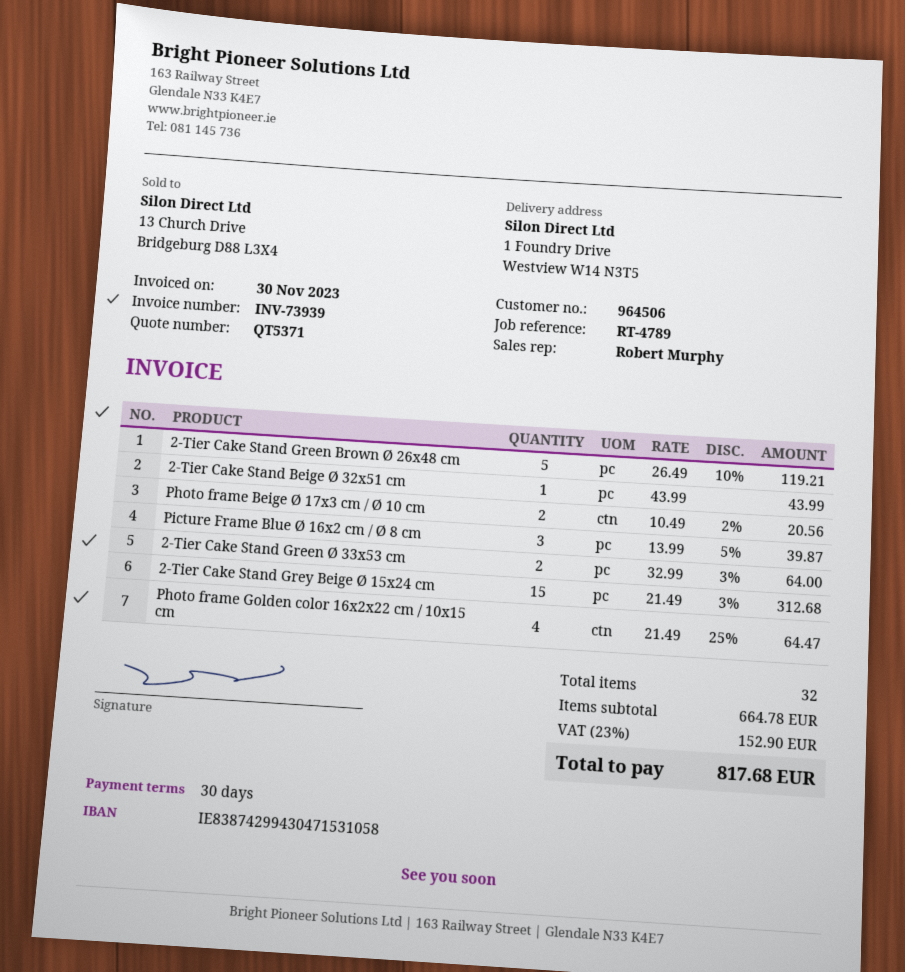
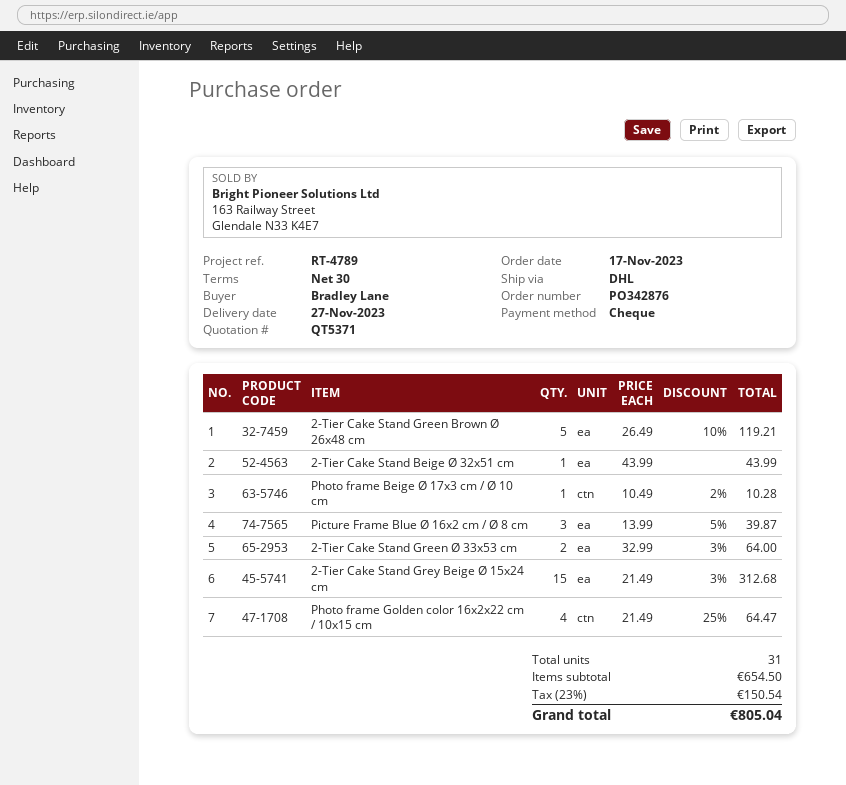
Photo frame Beige Ø 17x3 cm / Ø 10 cm: 2 x 10.49 - 2% = 20.56 -> 1 x 10.49 - 2% = 10.28
total quantity: 32 -> 31
subtotal: 664.78 -> 654.50
tax: 23% = 152.90 -> 23% = 150.54
total: 817.68 -> 805.04

